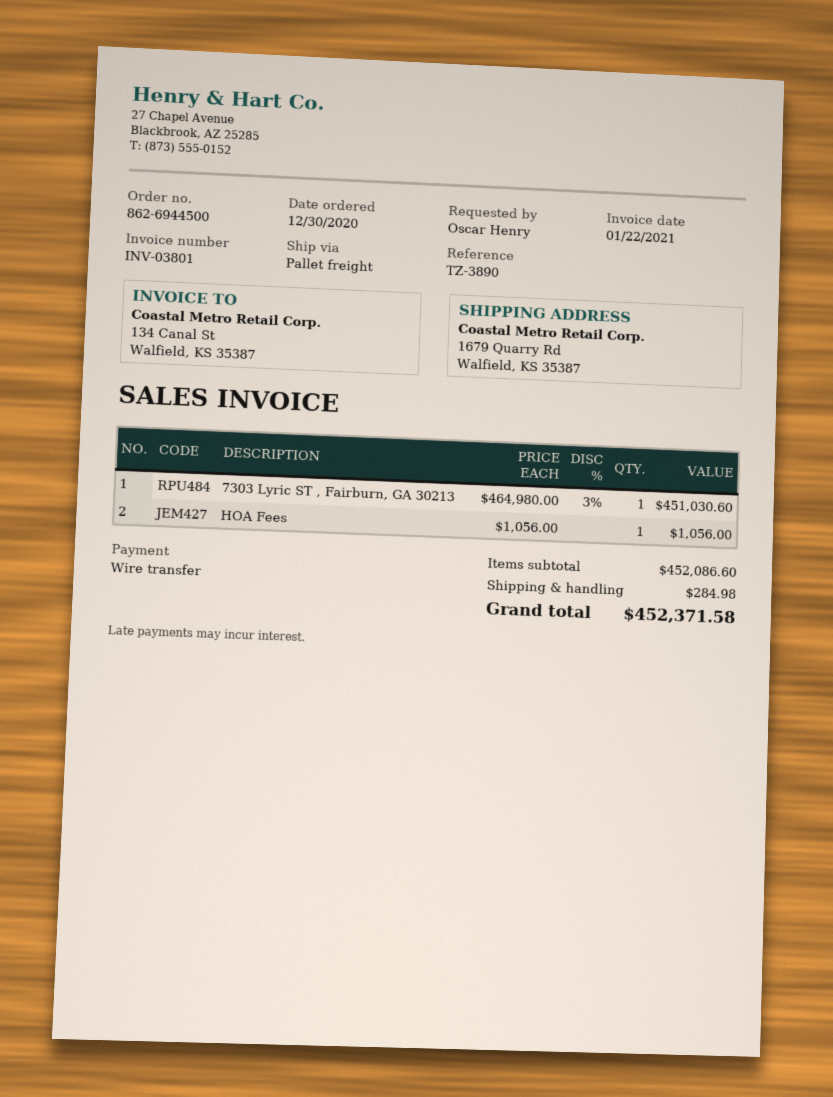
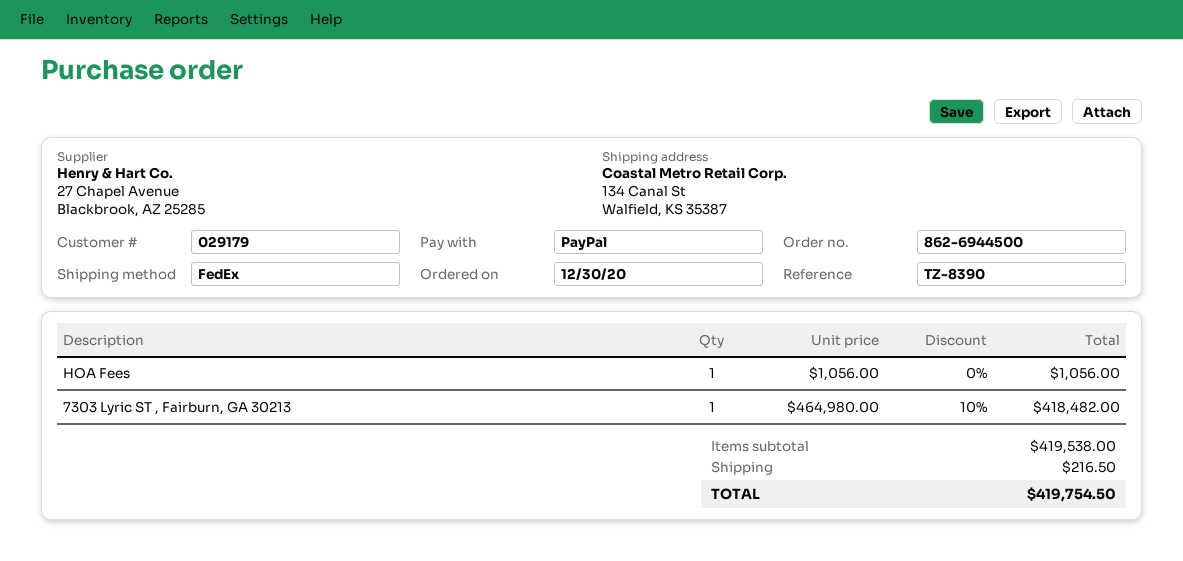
reference: TZ-3890 -> TZ-8390
payment method: bank transfer -> PayPal
shipping method: pallet freight -> FedEx
ship to: 1679 Quarry Rd, Walfield, KS 35387 -> 134 Canal St, Walfield, KS 35387
7303 Lyric ST , Fairburn, GA 30213: 1 x 464980.00 - 3% = 451030.60 -> 1 x 464980.00 - 10% = 418482.00
subtotal: 452086.60 -> 419538.00
shipping: 284.98 -> 216.50
total: 452371.58 -> 419754.50

